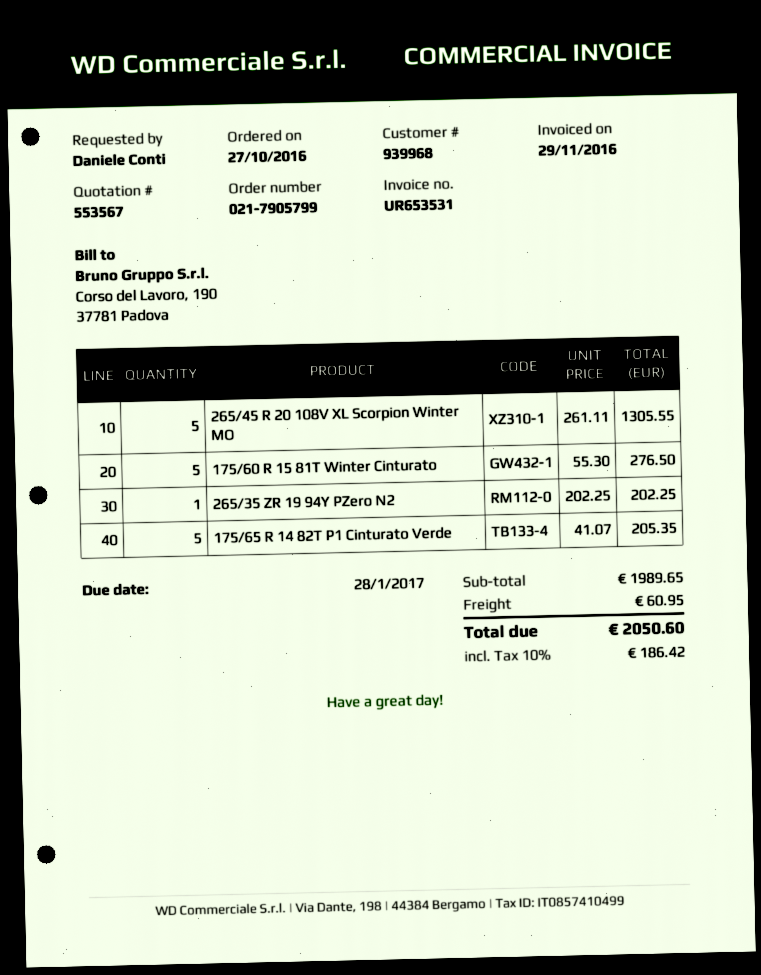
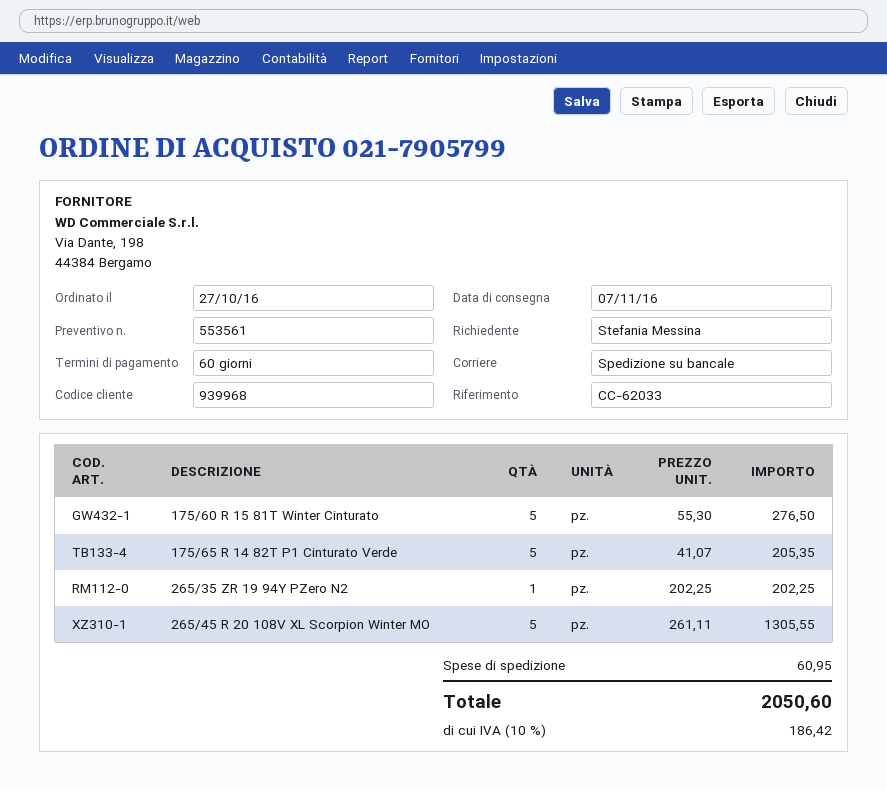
quote number: 553567 -> 553561
ordered by: Daniele Conti -> Stefania Messina

